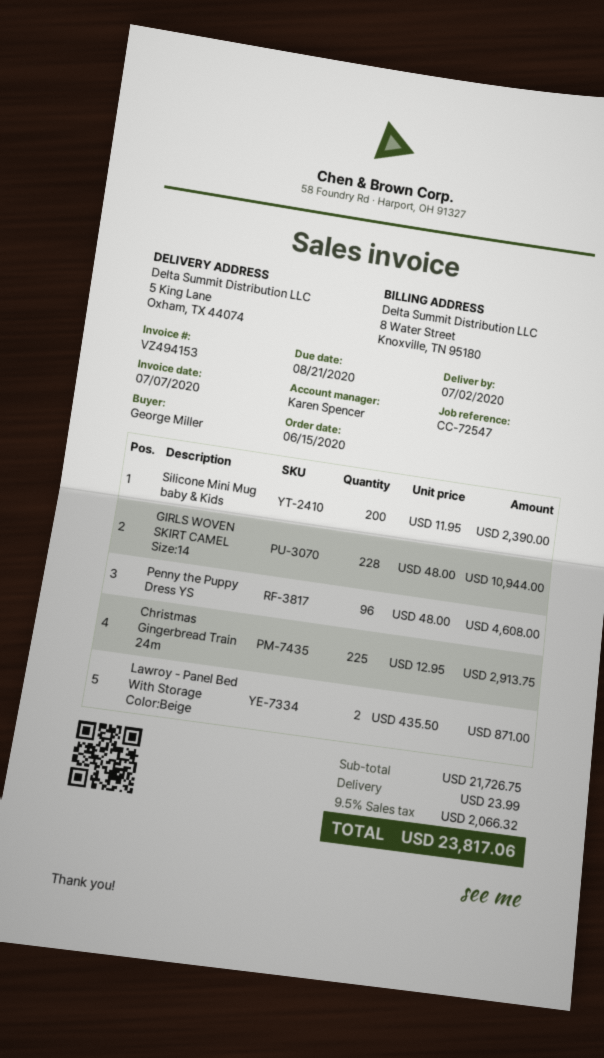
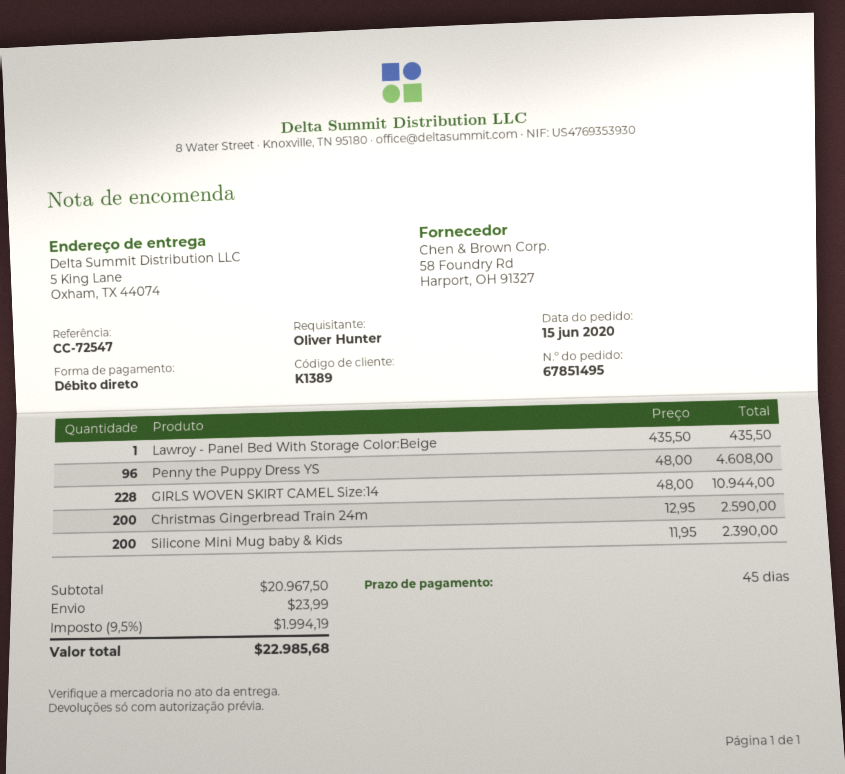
ordered by: George Miller -> Oliver Hunter
Christmas Gingerbread Train 24m: 225 x 12.95 = 2913.75 -> 200 x 12.95 = 2590.00
Lawroy - Panel Bed With Storage Color:Beige: 2 x 435.50 = 871.00 -> 1 x 435.50 = 435.50
subtotal: 21726.75 -> 20967.50
tax: 9.5% = 2066.32 -> 9.5% = 1994.19
total: 23817.06 -> 22985.68

